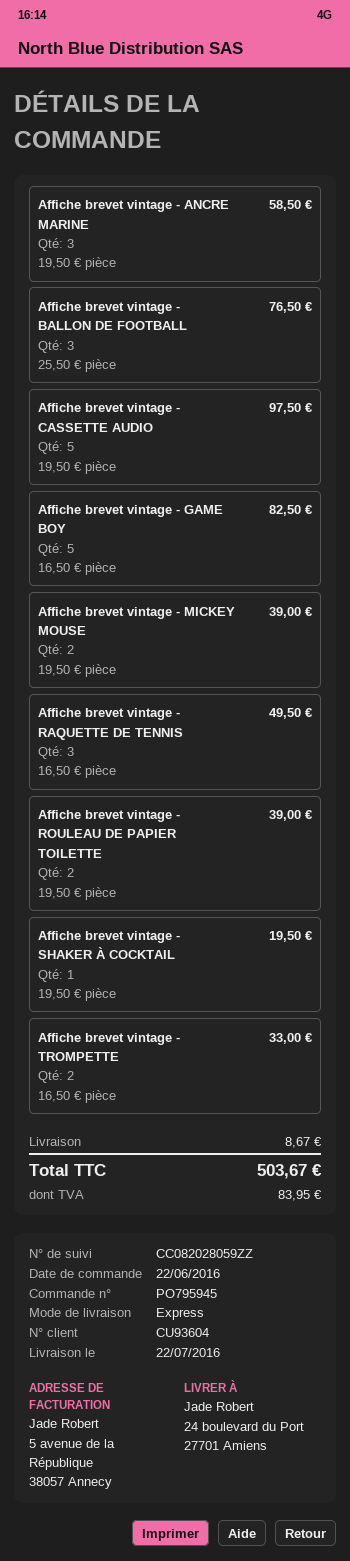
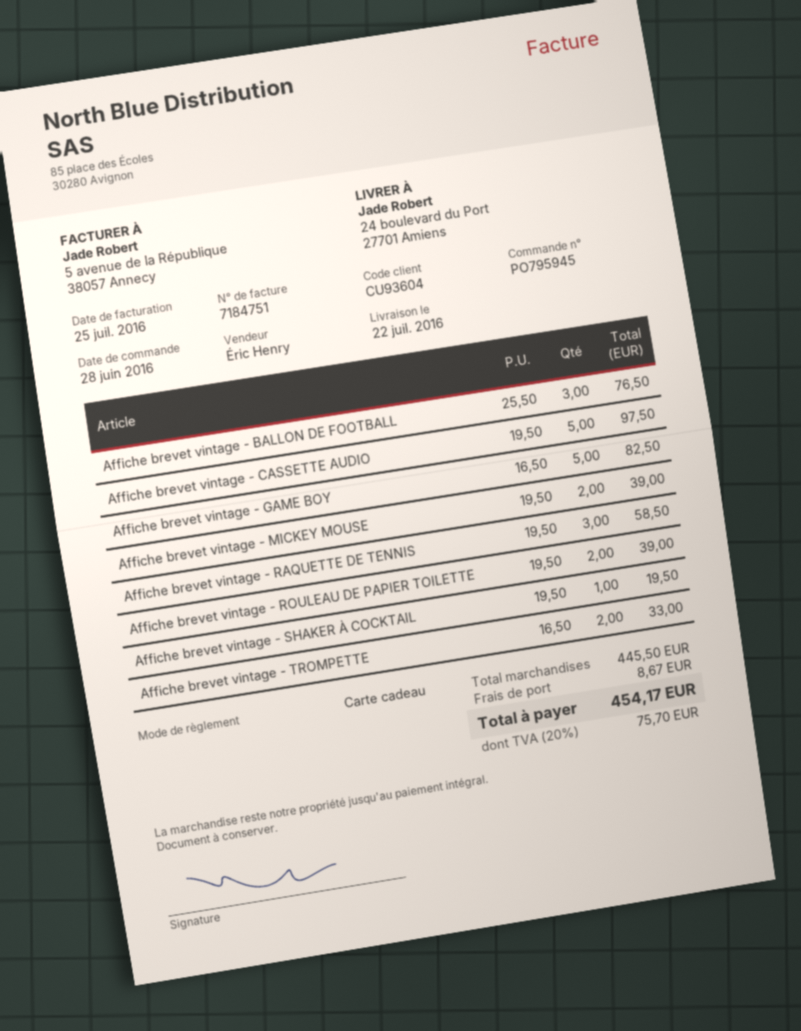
order date: 2016-06-22 -> 2016-06-28
Affiche brevet vintage - ANCRE MARINE: 3 x 19.50 = 58.50 -> none
Affiche brevet vintage - RAQUETTE DE TENNIS: 3 x 16.50 = 49.50 -> 3 x 19.50 = 58.50
tax: 83.95 -> 75.70
total: 503.67 -> 454.17

